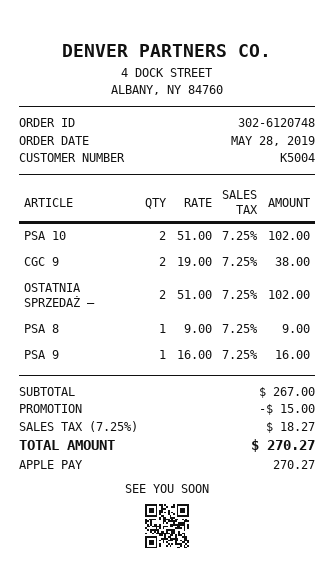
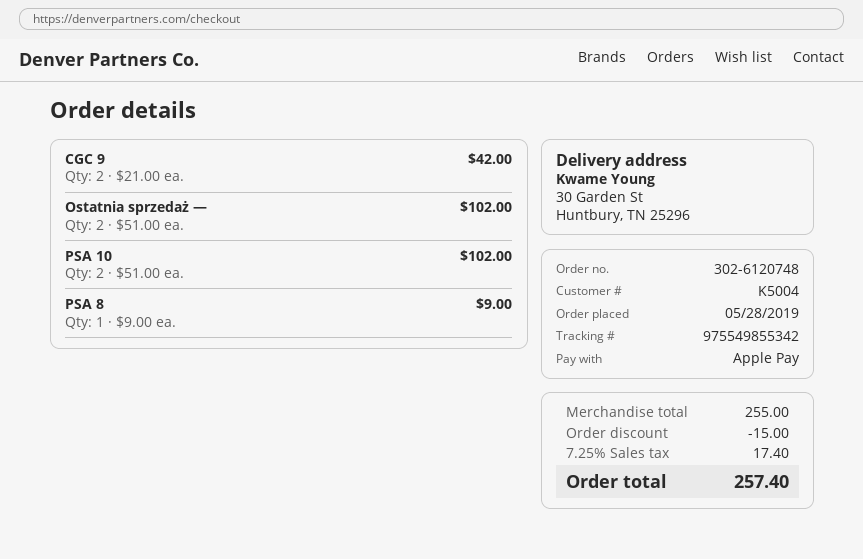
CGC 9: 2 x 19.00 = 38.00 -> 2 x 21.00 = 42.00
PSA 9: 1 x 16.00 = 16.00 -> none
subtotal: 267.00 -> 255.00
tax: 7.25% = 18.27 -> 7.25% = 17.40
total: 270.27 -> 257.40

